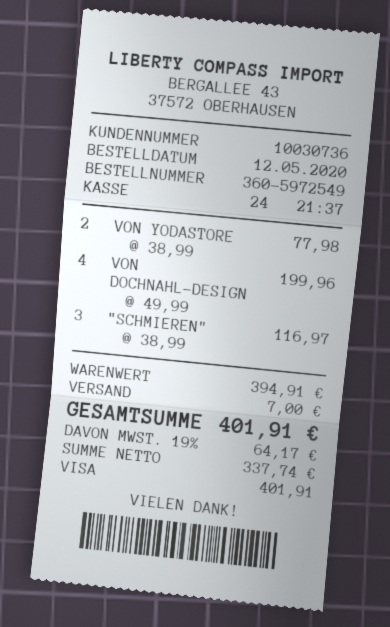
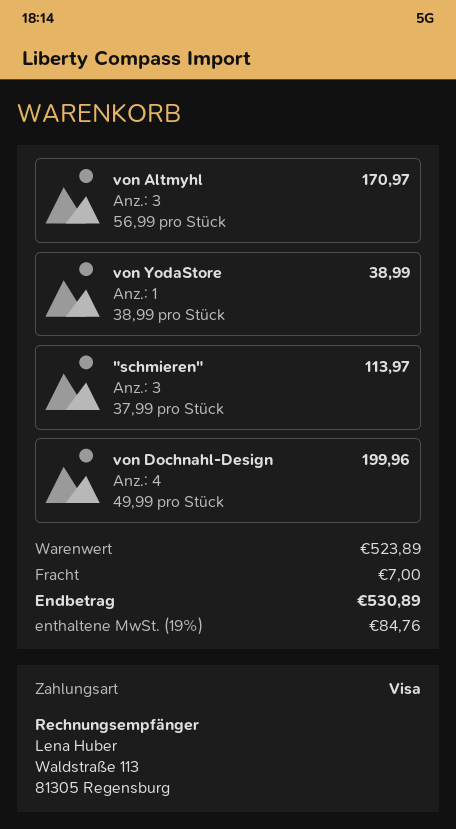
VON YODASTORE: 2 x 38.99 = 77.98 -> 1 x 38.99 = 38.99
"SCHMIEREN": 3 x 38.99 = 116.97 -> 3 x 37.99 = 113.97
von Altmyhl: none -> 3 x 56.99 = 170.97
subtotal: 394.91 -> 523.89
tax: 19% = 64.17 -> 19% = 84.76
total: 401.91 -> 530.89

